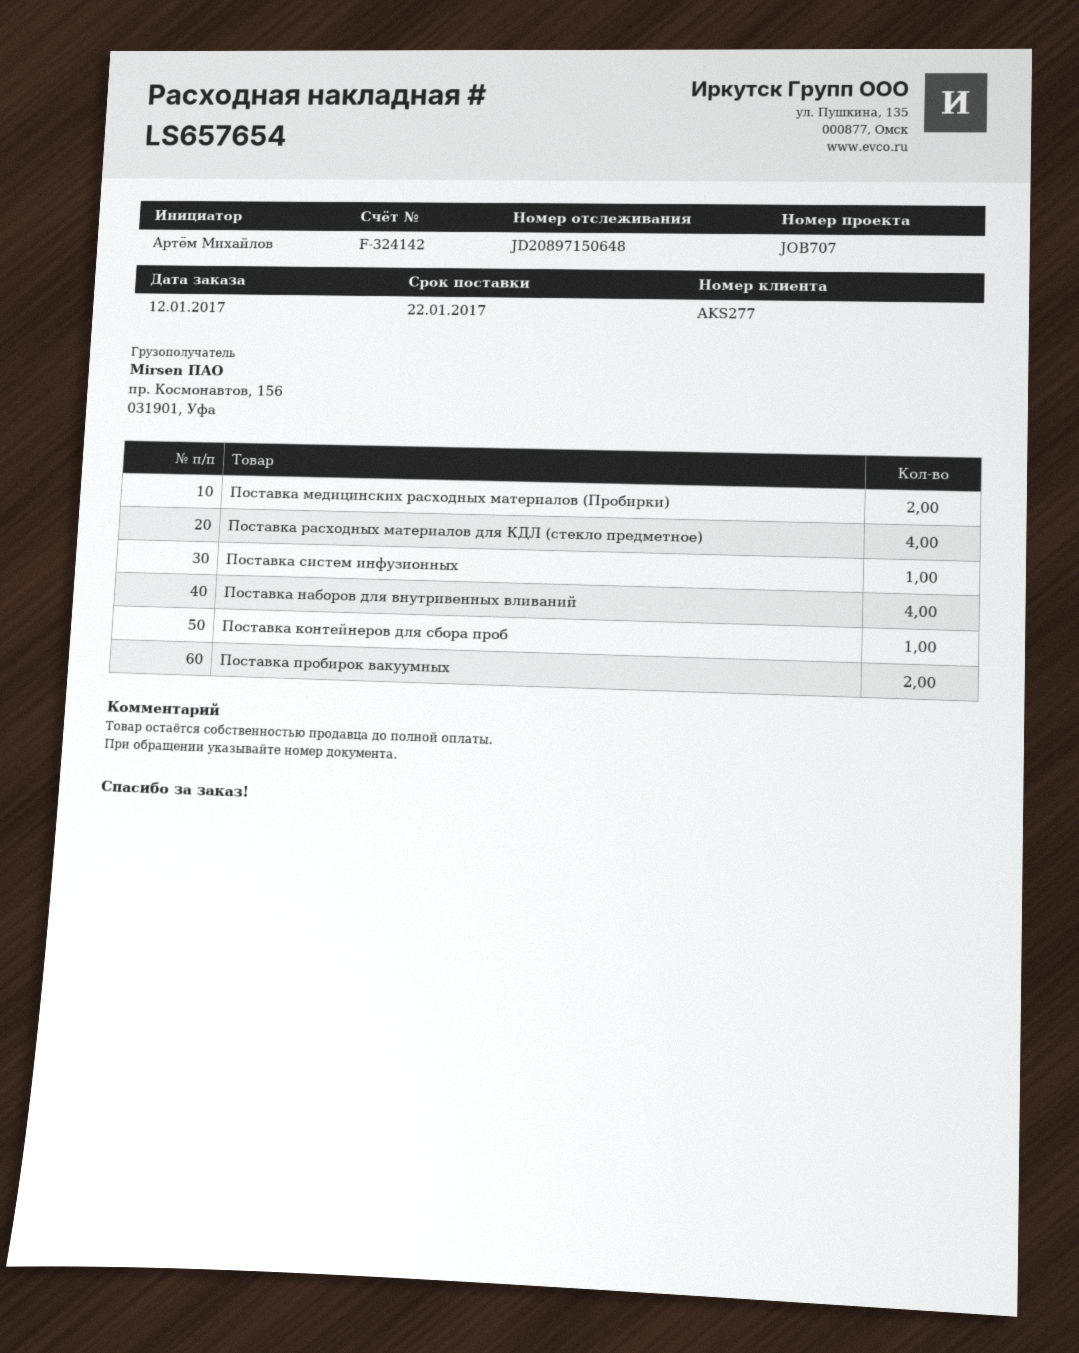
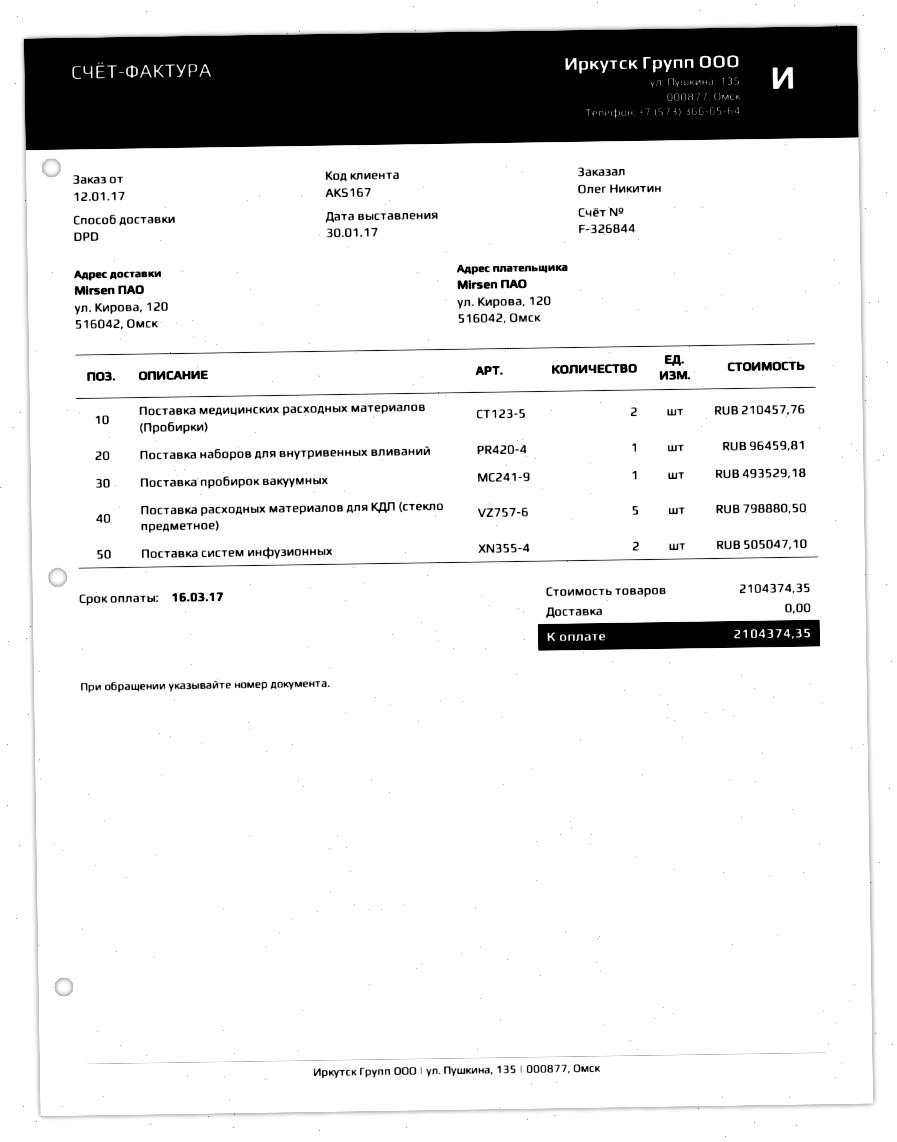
invoice number: F-324142 -> F-326844
customer number: AKS277 -> AKS167
ordered by: Артём Михайлов -> Олег Никитин
ship to: пр. Космонавтов, 156, 031901, Уфа -> ул. Кирова, 120, 516042, Омск
Поставка расходных материалов для КДЛ (стекло предметное): 4 -> 5
Поставка систем инфузионных: 1 -> 2
Поставка наборов для внутривенных вливаний: 4 -> 1
Поставка контейнеров для сбора проб: 1 -> none
Поставка пробирок вакуумных: 2 -> 1

